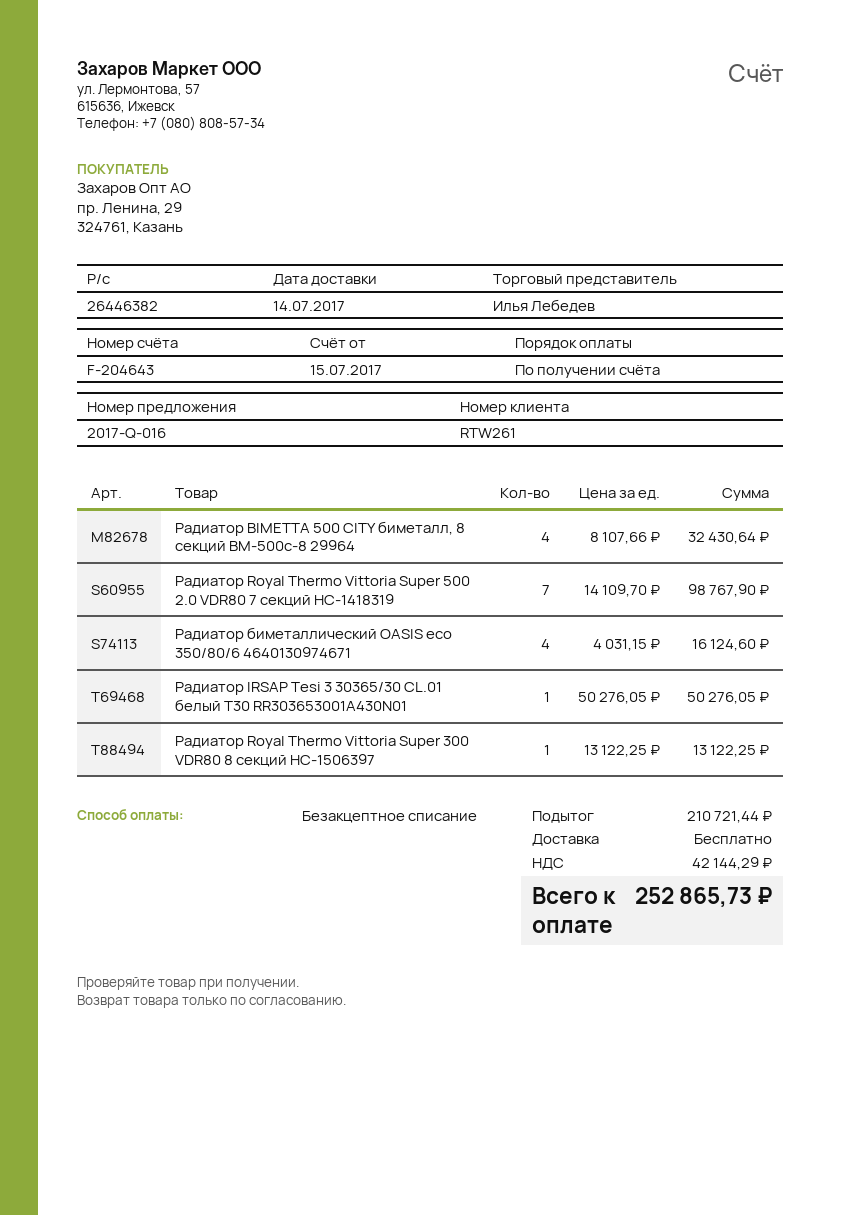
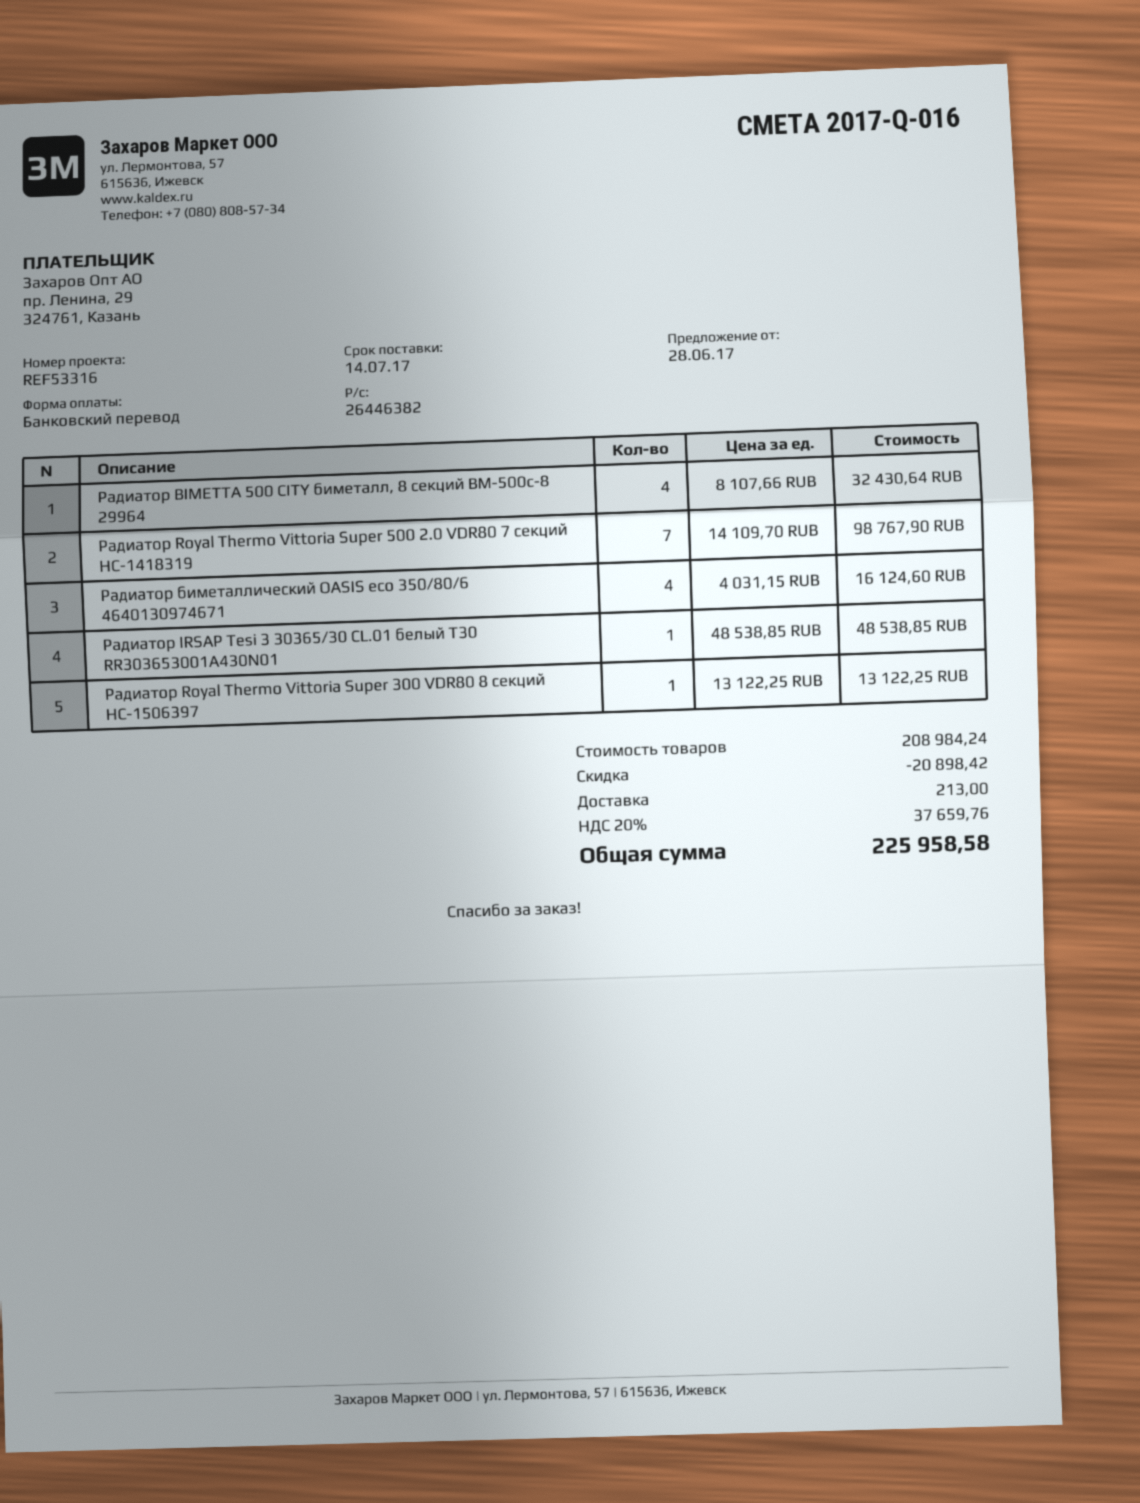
payment method: direct debit -> bank transfer
Радиатор IRSAP Tesi 3 30365/30 CL.01 белый T30 RR303653001A430N01: 1 x 50276.05 = 50276.05 -> 1 x 48538.85 = 48538.85
subtotal: 210721.44 -> 208984.24
discount: none -> 20898.42
shipping: 0.00 -> 213.00
tax: 42144.29 -> 37659.76
total: 252865.73 -> 225958.58

